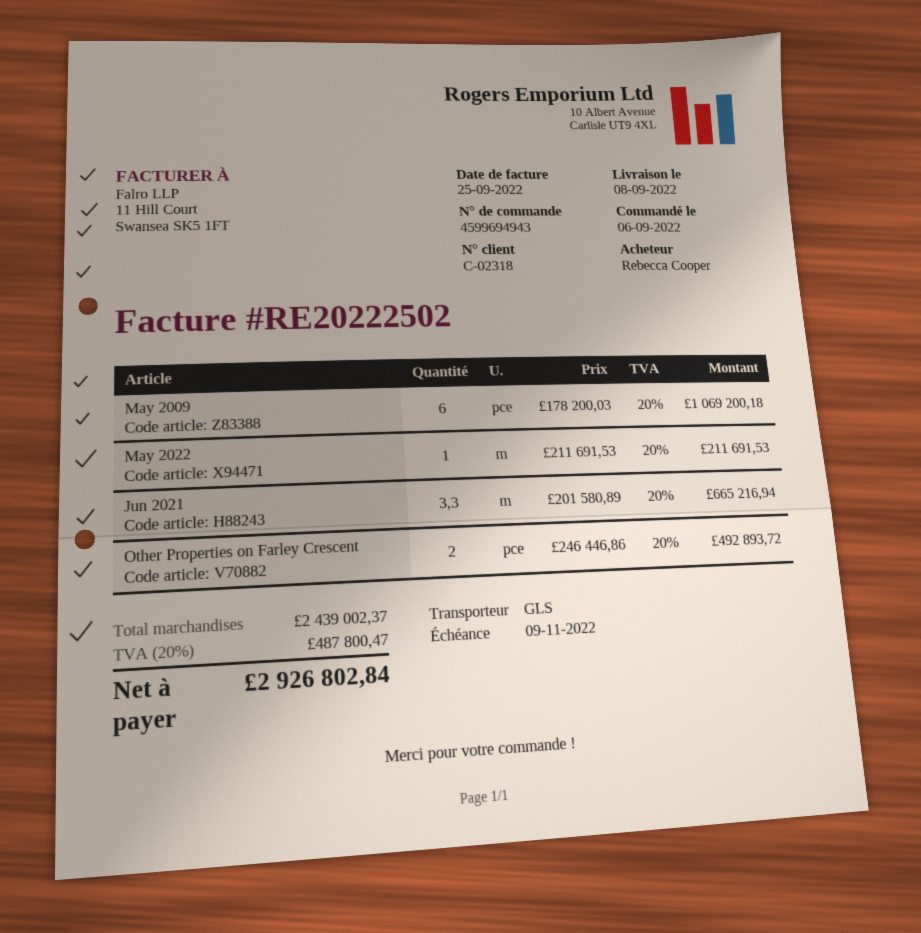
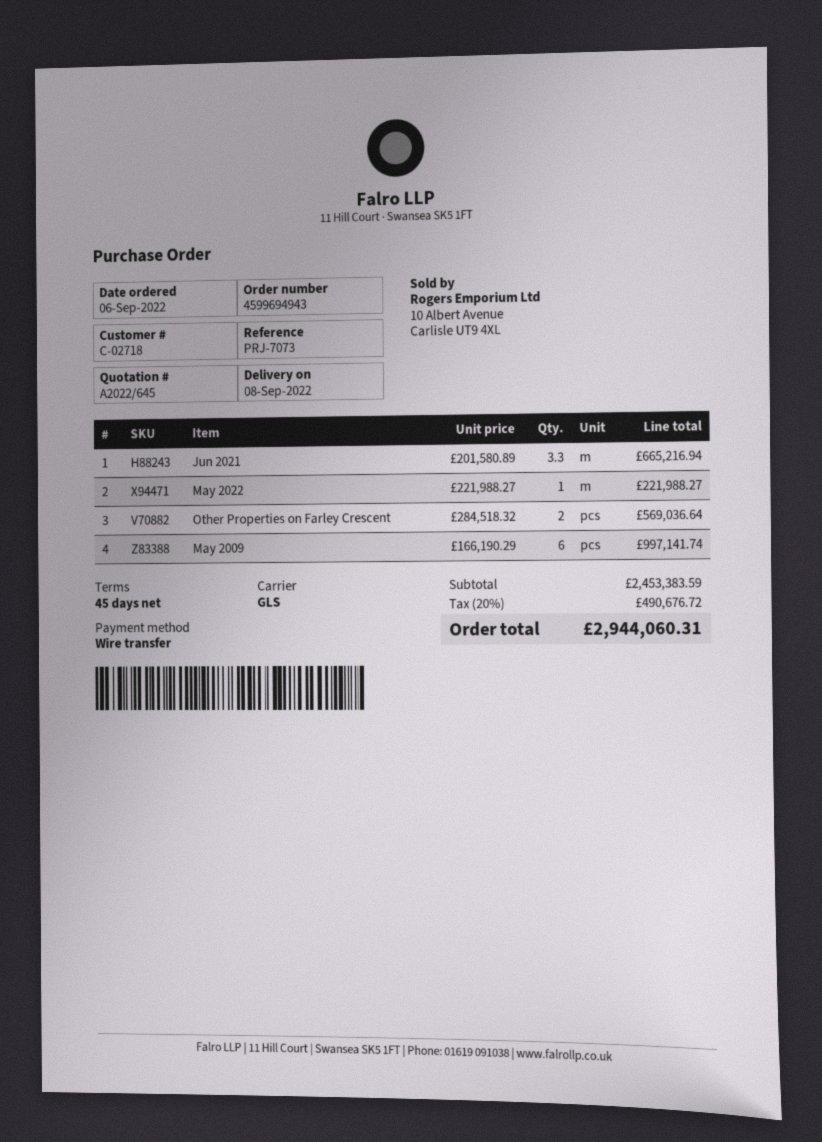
customer number: C-02318 -> C-02718
May 2009: 6 x 178200.03 = 1069200.18 -> 6 x 166190.29 = 997141.74
May 2022: 1 x 211691.53 = 211691.53 -> 1 x 221988.27 = 221988.27
Other Properties on Farley Crescent: 2 x 246446.86 = 492893.72 -> 2 x 284518.32 = 569036.64
subtotal: 2439002.37 -> 2453383.59
tax: 20% = 487800.47 -> 20% = 490676.72
total: 2926802.84 -> 2944060.31

